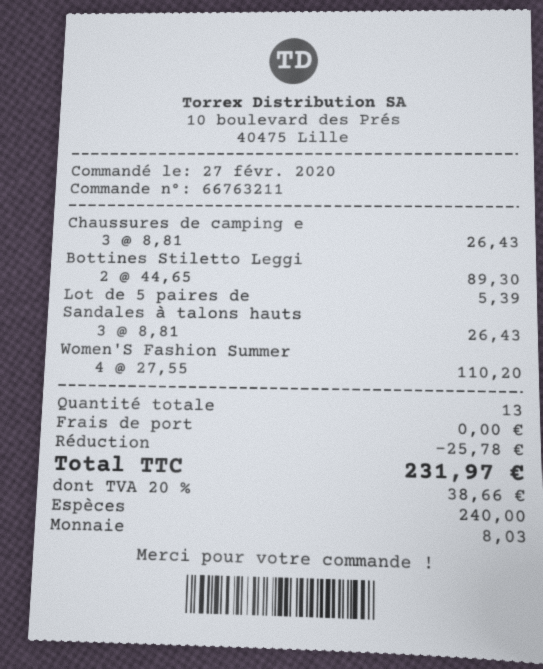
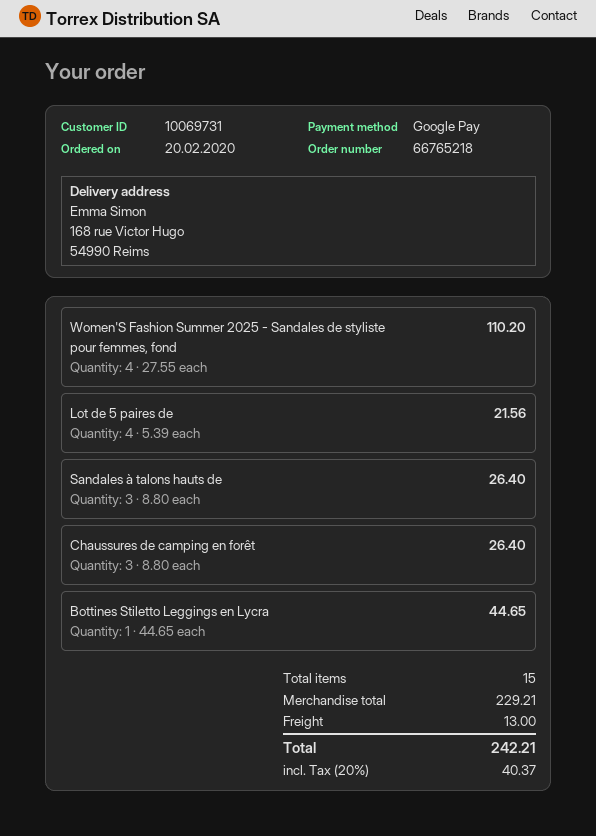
order number: 66763211 -> 66765218
order date: 2020-02-27 -> 2020-02-20
payment method: cash -> Google Pay
Chaussures de camping e: 3 x 8.81 = 26.43 -> 3 x 8.80 = 26.40
Bottines Stiletto Leggi: 2 x 44.65 = 89.30 -> 1 x 44.65 = 44.65
Lot de 5 paires de: 1 x 5.39 = 5.39 -> 4 x 5.39 = 21.56
Sandales à talons hauts: 3 x 8.81 = 26.43 -> 3 x 8.80 = 26.40
total quantity: 13 -> 15
discount: 25.78 -> none
shipping: 0.00 -> 13.00
tax: 20% = 38.66 -> 20% = 40.37
total: 231.97 -> 242.21

